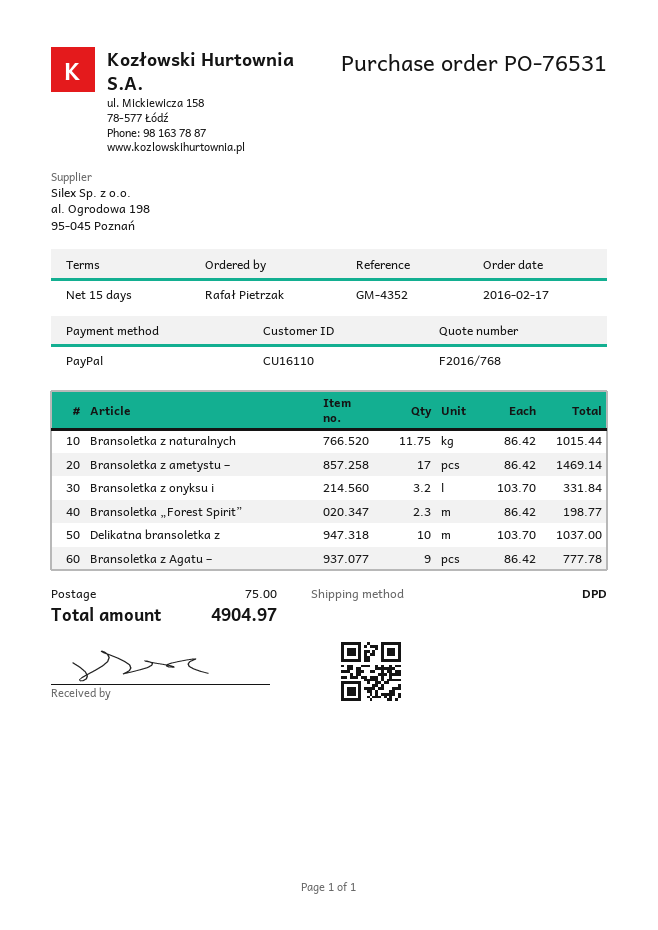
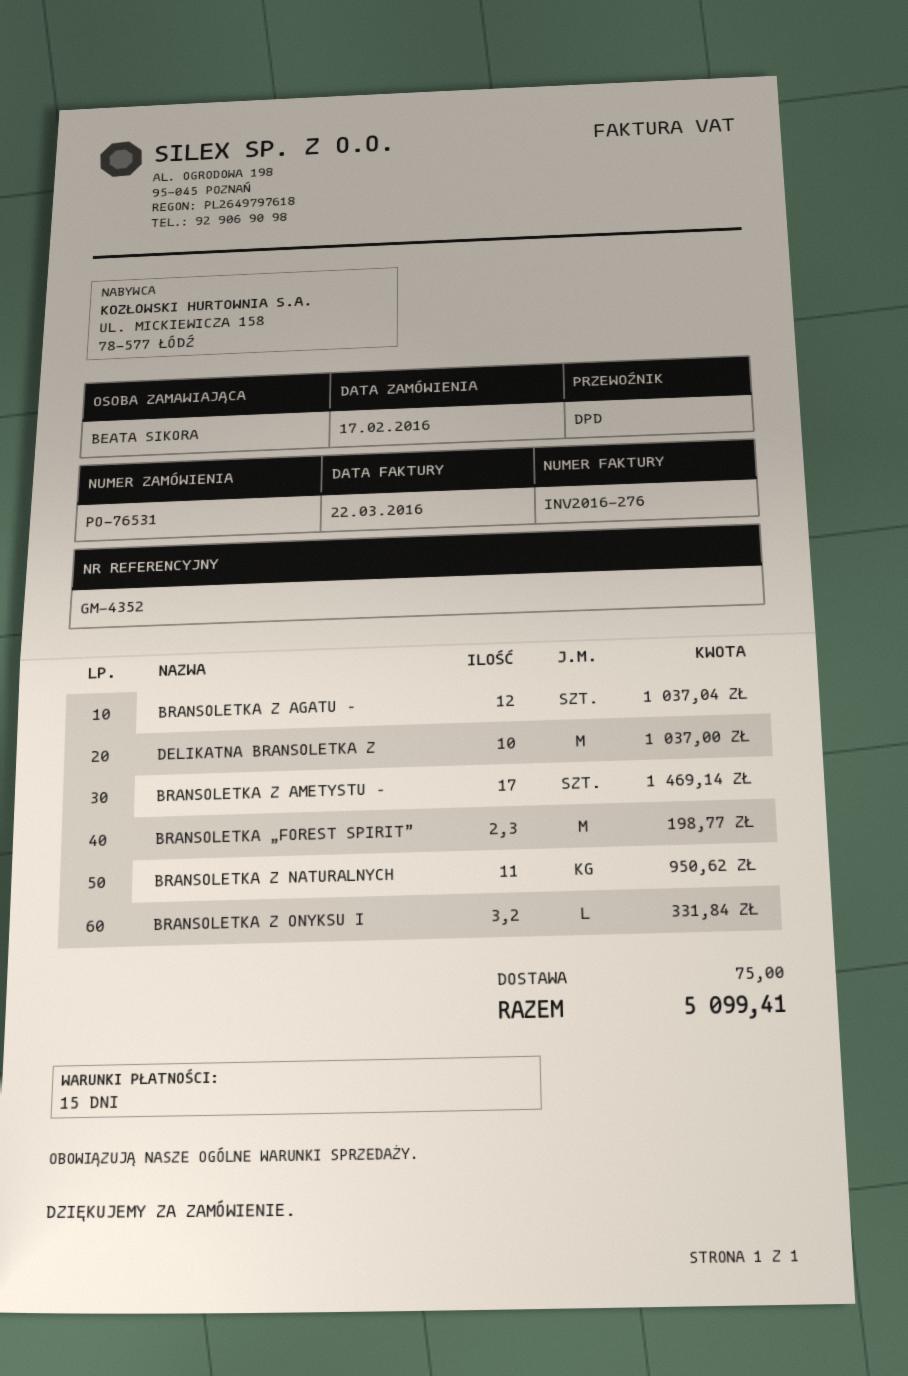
ordered by: Rafał Pietrzak -> BEATA SIKORA
Bransoletka z naturalnych: 11.75 for 1015.44 -> 11 for 950.62
Bransoletka z Agatu –: 9 for 777.78 -> 12 for 1037.04
total: 4904.97 -> 5099.41

